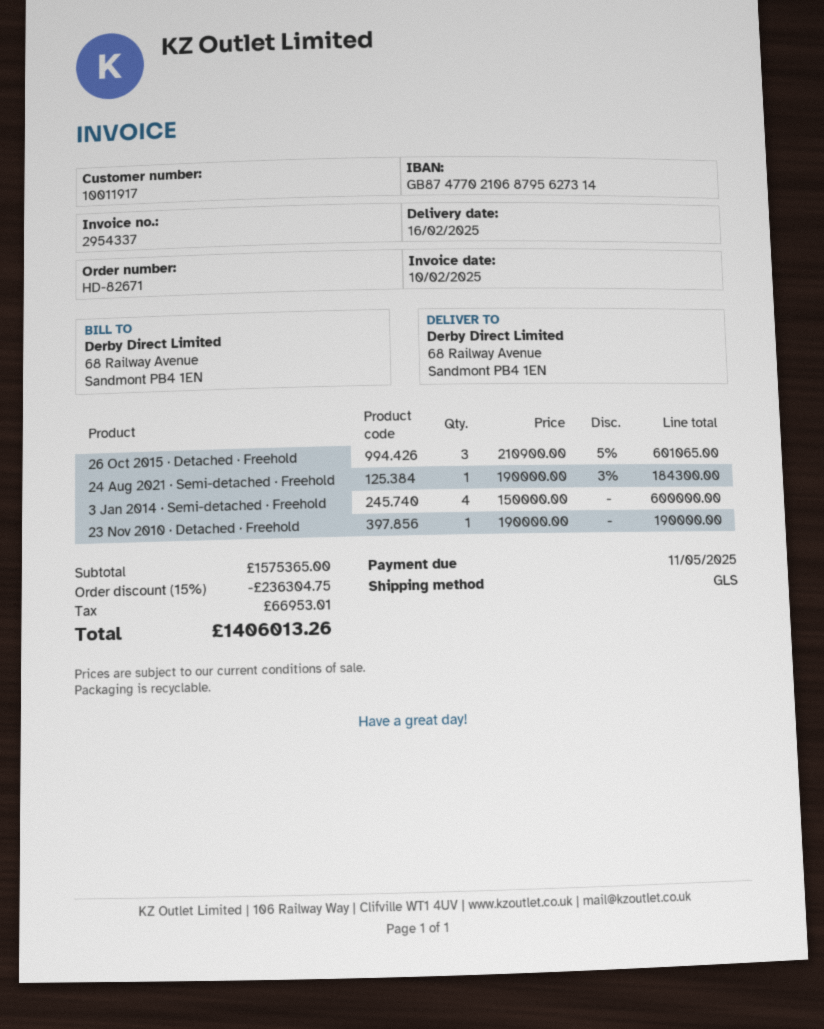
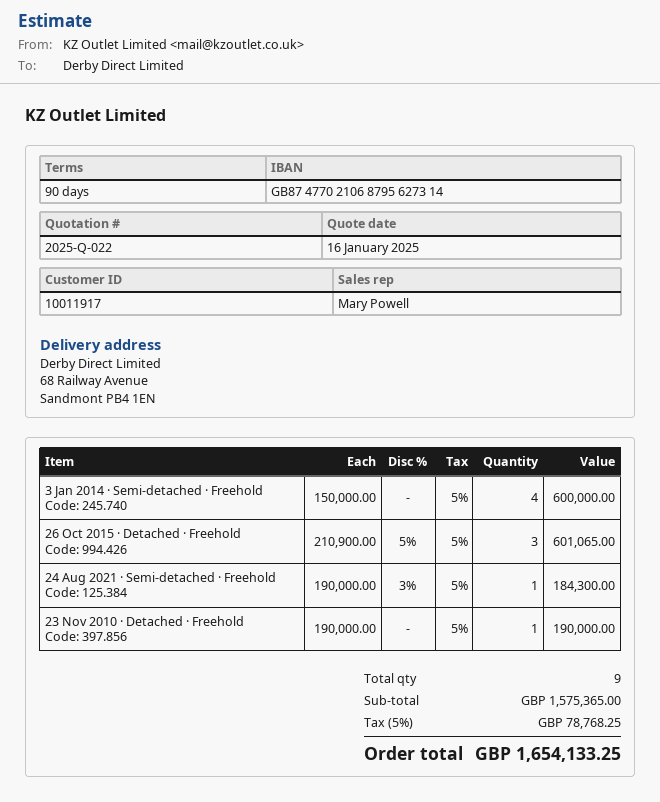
discount: 15% = 236304.75 -> none
tax: 66953.01 -> 78768.25
total: 1406013.26 -> 1654133.25

